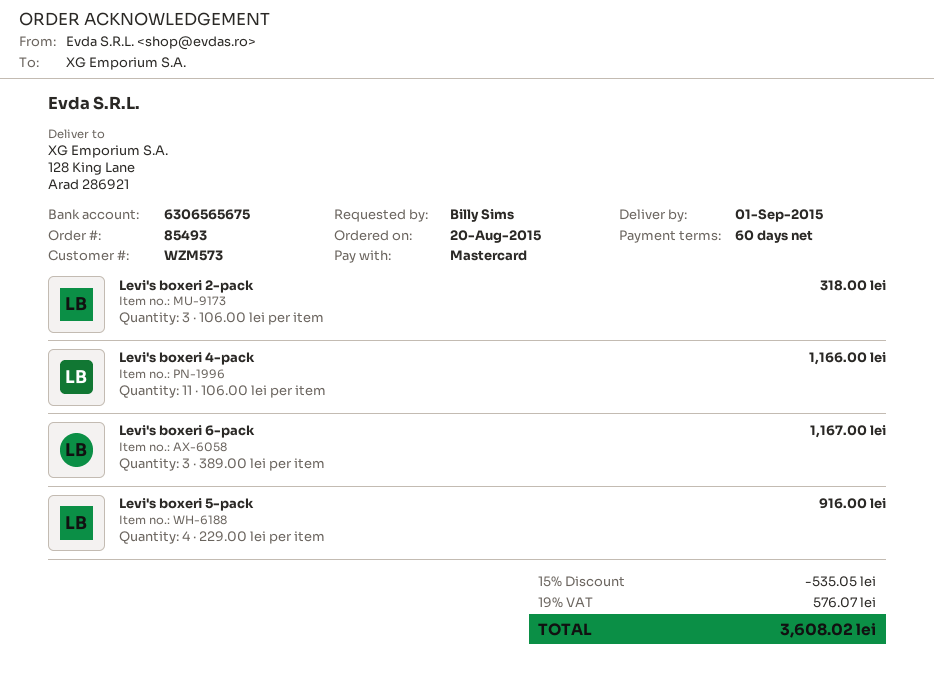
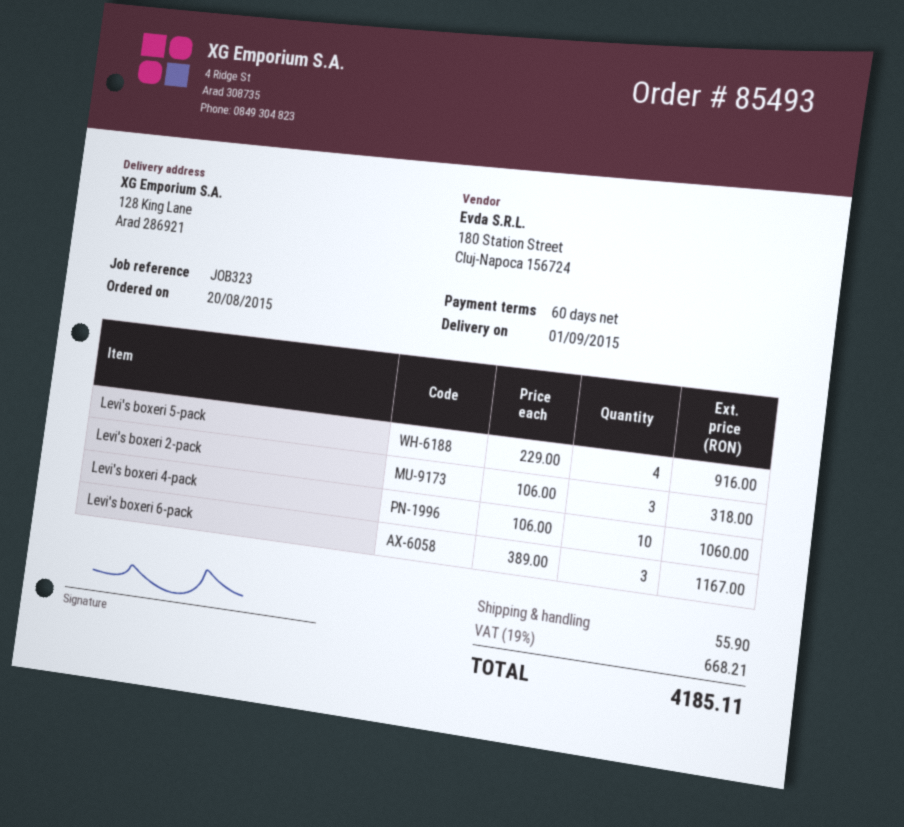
Levi's boxeri 4-pack: 11 x 106.00 = 1166.00 -> 10 x 106.00 = 1060.00
discount: 15% = 535.05 -> none
shipping: none -> 55.90
tax: 19% = 576.07 -> 19% = 668.21
total: 3608.02 -> 4185.11

